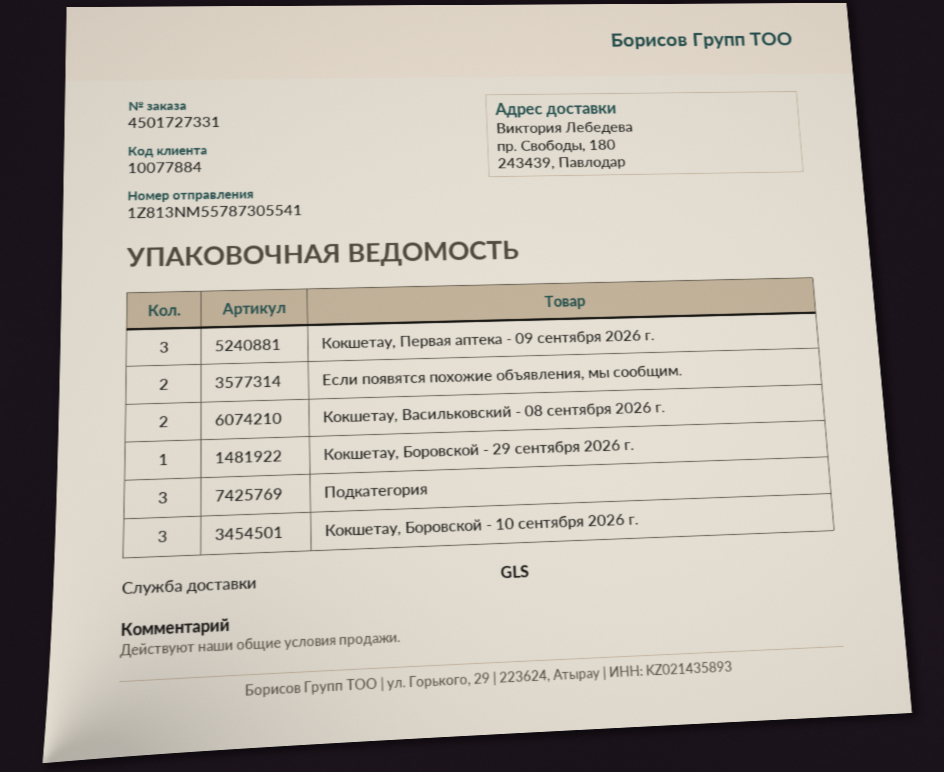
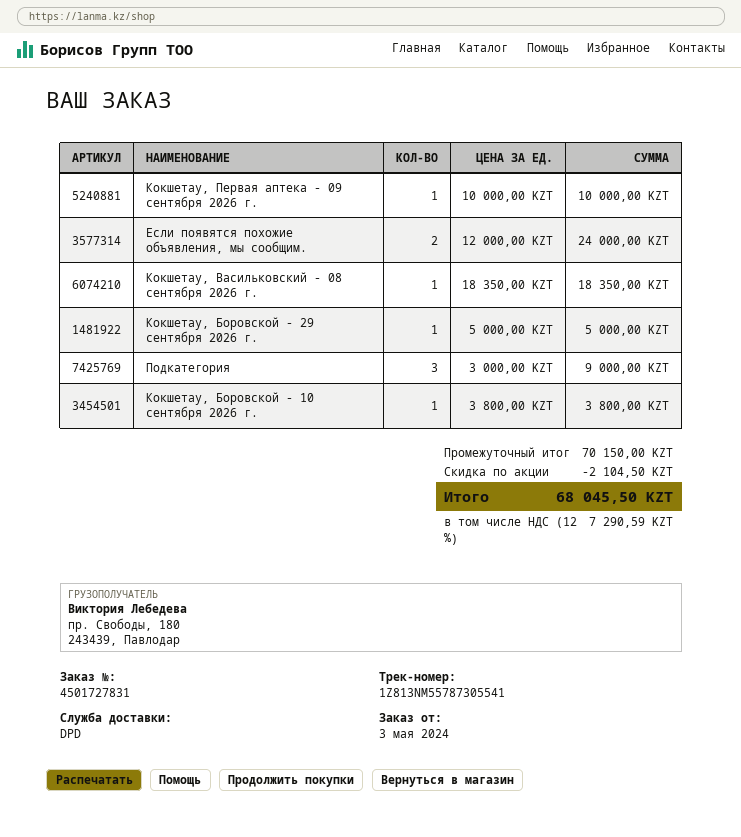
order number: 4501727331 -> 4501727831
shipping method: GLS -> DPD
Кокшетау, Первая аптека - 09 сентября 2026 г.: 3 -> 1
Кокшетау, Васильковский - 08 сентября 2026 г.: 2 -> 1
Кокшетау, Боровской - 10 сентября 2026 г.: 3 -> 1

